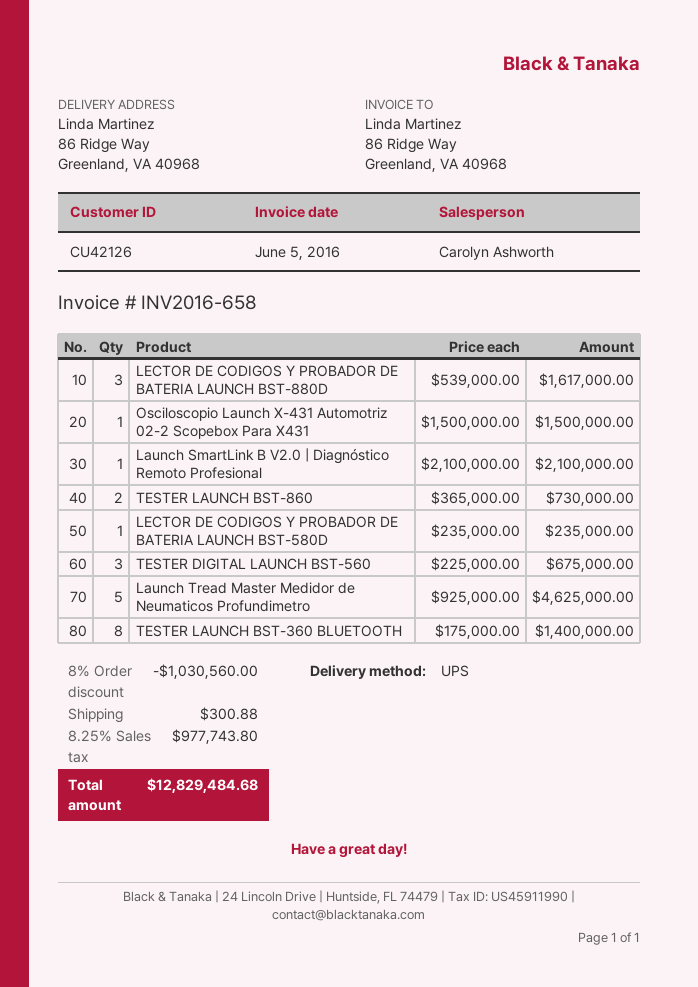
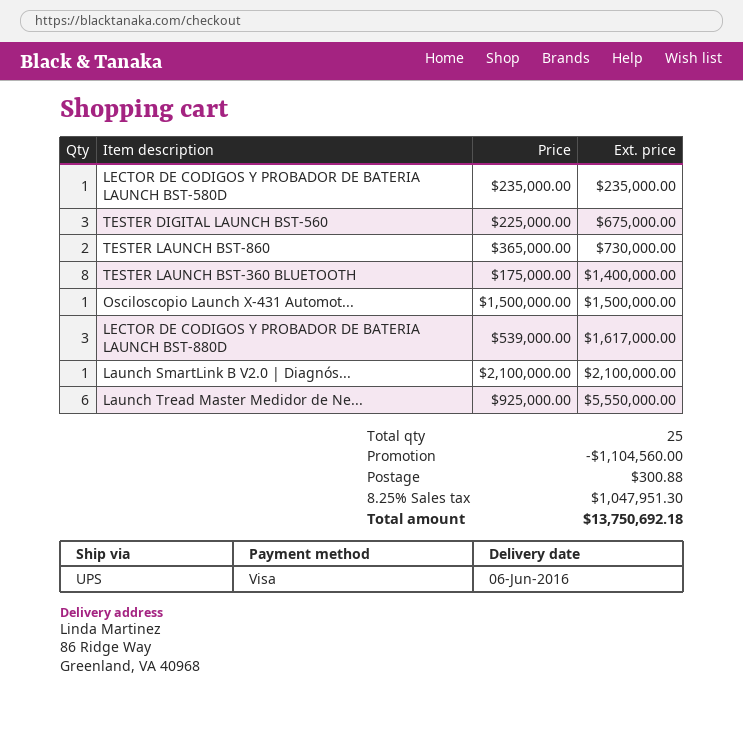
Launch Tread Master Medidor de Neumaticos Profundimetro: 5 x 925000.00 = 4625000.00 -> 6 x 925000.00 = 5550000.00
discount: 1030560.00 -> 1104560.00
tax: 8.25% = 977743.80 -> 8.25% = 1047951.30
total: 12829484.68 -> 13750692.18

